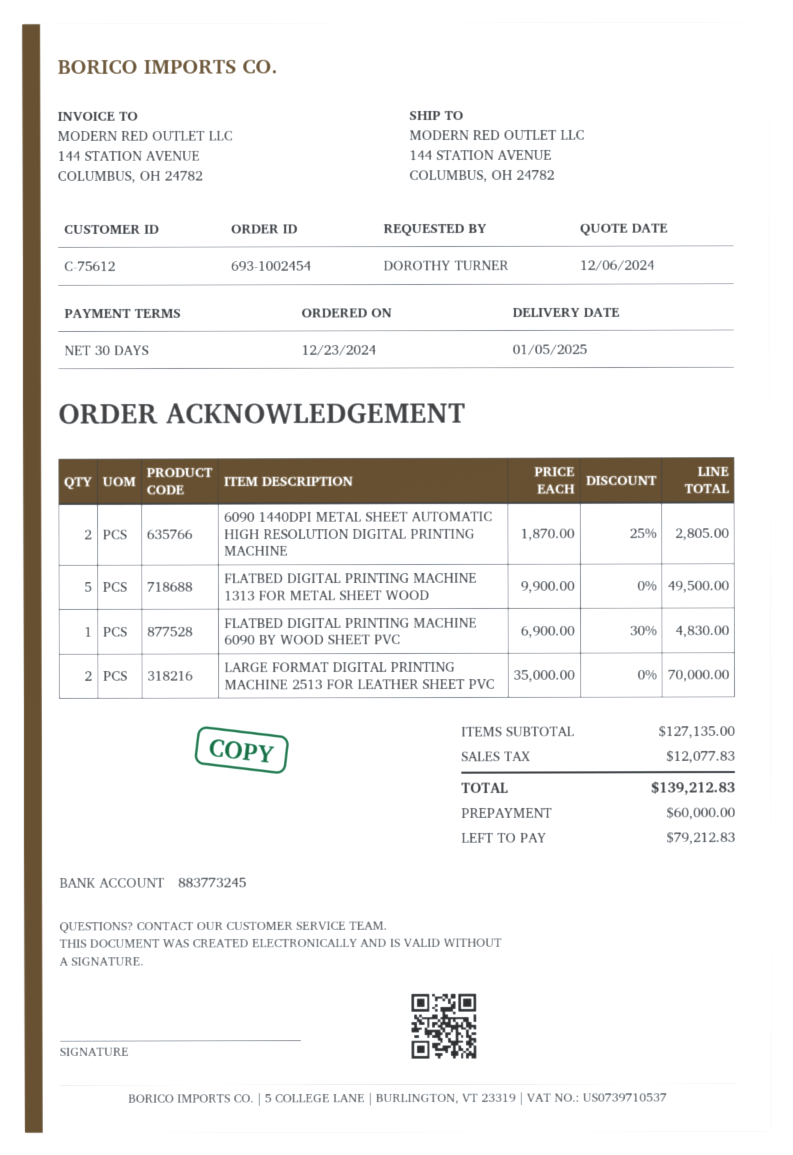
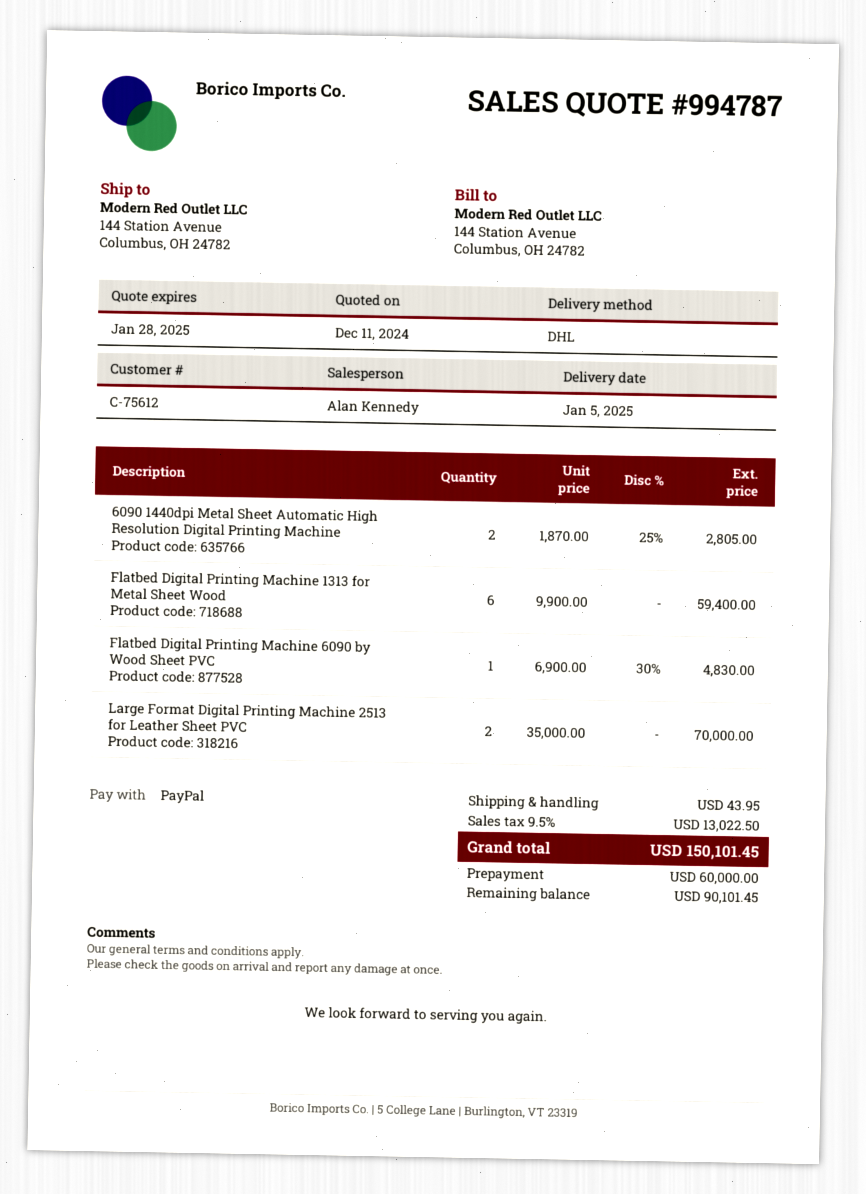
quote date: 2024-12-06 -> 2024-12-11
FLATBED DIGITAL PRINTING MACHINE 1313 FOR METAL SHEET WOOD: 5 x 9900.00 = 49500.00 -> 6 x 9900.00 = 59400.00
shipping: none -> 43.95
tax: 12077.83 -> 13022.50
total: 139212.83 -> 150101.45
balance: 79212.83 -> 90101.45

